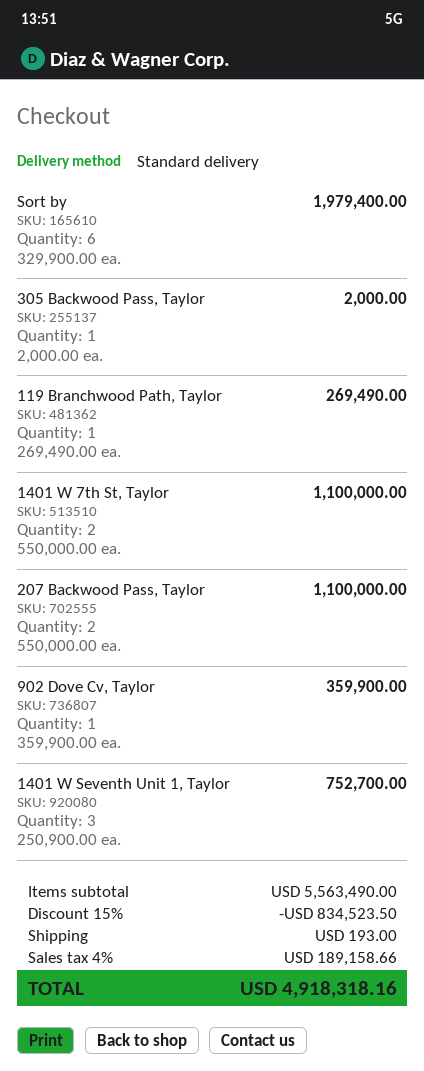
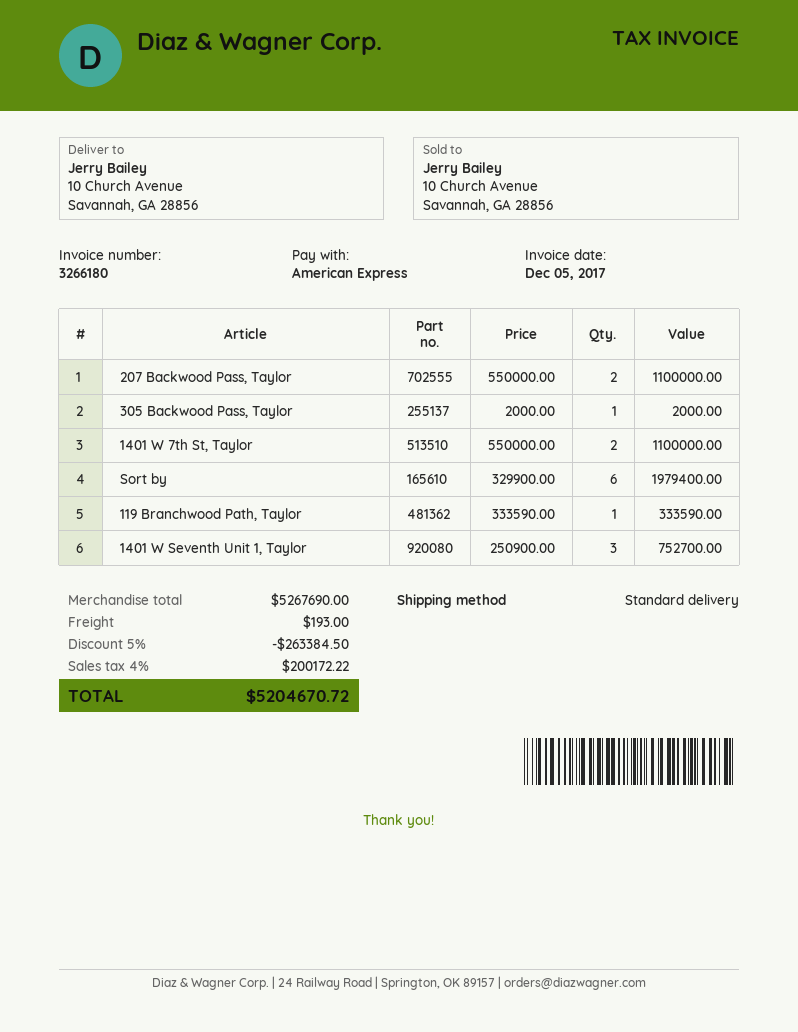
119 Branchwood Path, Taylor: 1 x 269490.00 = 269490.00 -> 1 x 333590.00 = 333590.00
902 Dove Cv, Taylor: 1 x 359900.00 = 359900.00 -> none
subtotal: 5563490.00 -> 5267690.00
discount: 15% = 834523.50 -> 5% = 263384.50
tax: 4% = 189158.66 -> 4% = 200172.22
total: 4918318.16 -> 5204670.72

